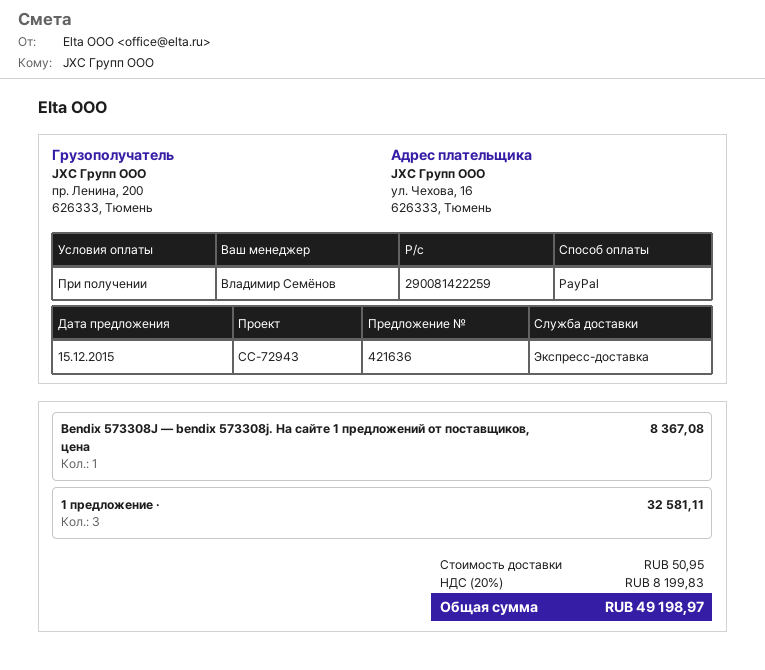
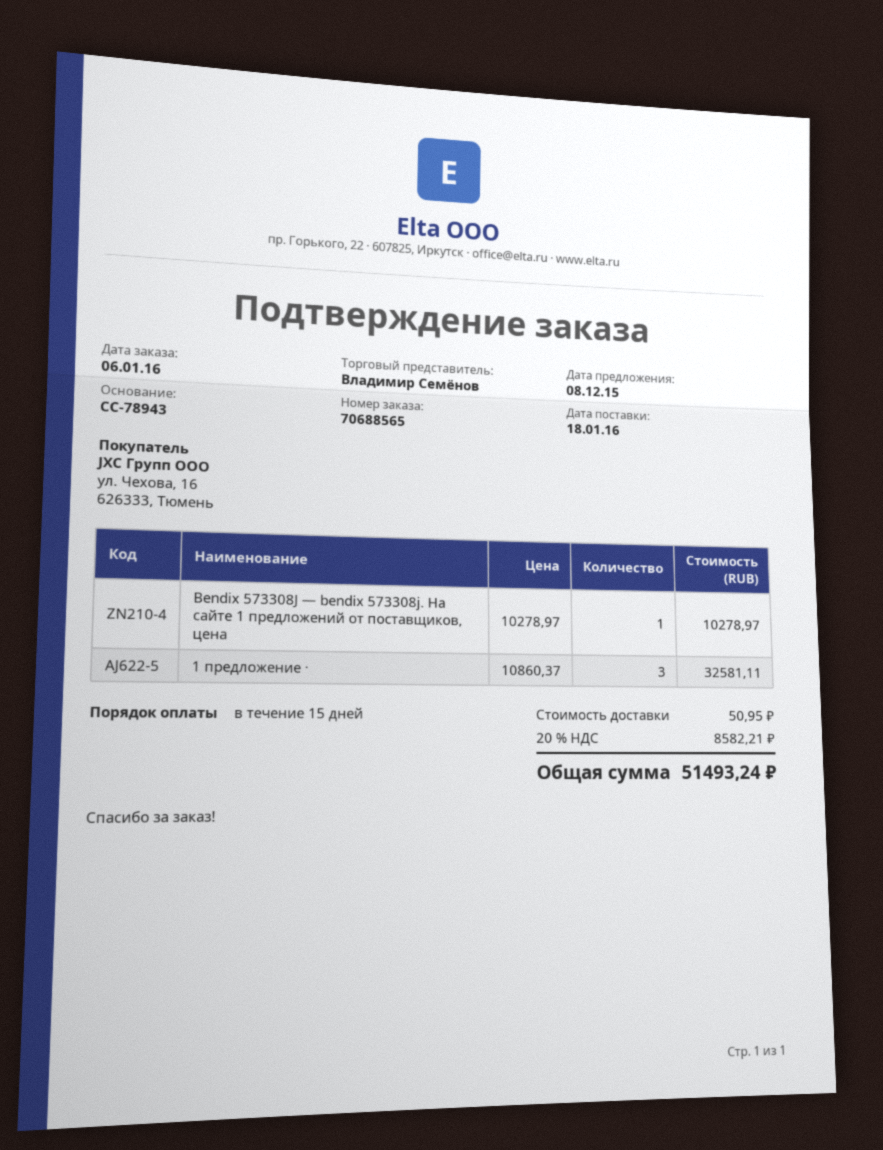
quote date: 2015-12-15 -> 2015-12-08
payment terms: on receipt -> 15 days
reference: CC-72943 -> CC-78943
Bendix 573308J — bendix 573308j. На сайте 1 предложений от поставщиков, цена: 1 for 8367.08 -> 1 for 10278.97
tax: 20% = 8199.83 -> 20% = 8582.21
total: 49198.97 -> 51493.24

